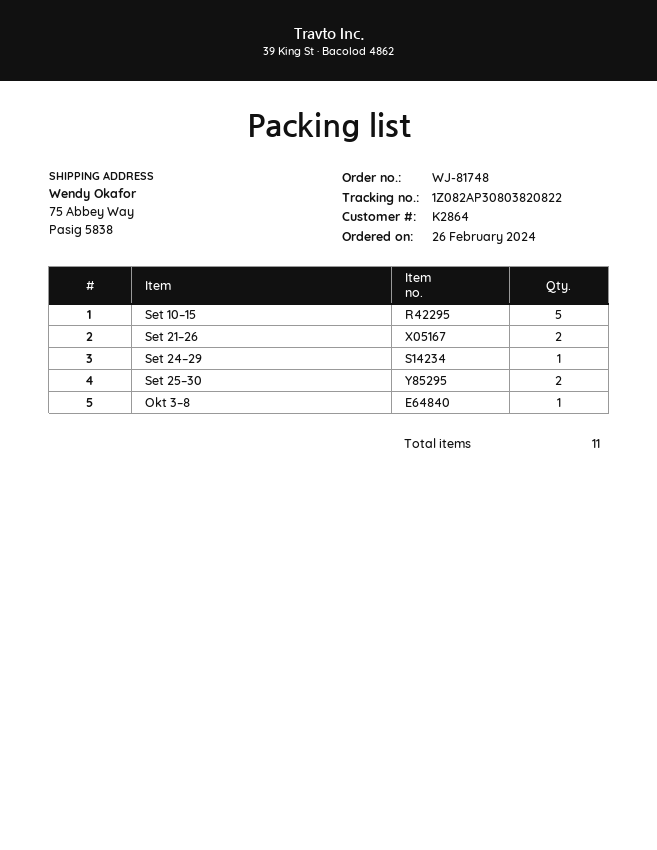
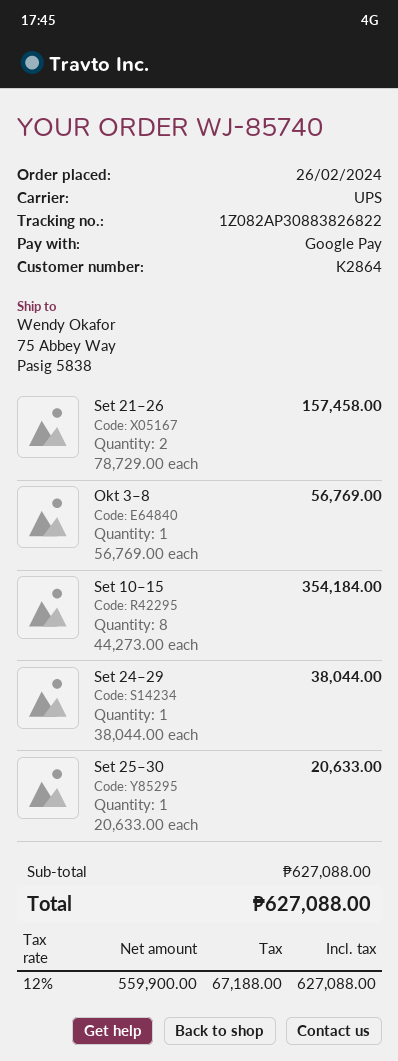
order number: WJ-81748 -> WJ-85740
tracking number: 1Z082AP30803820822 -> 1Z082AP30883826822
Set 10–15: 5 -> 8
Set 25–30: 2 -> 1

